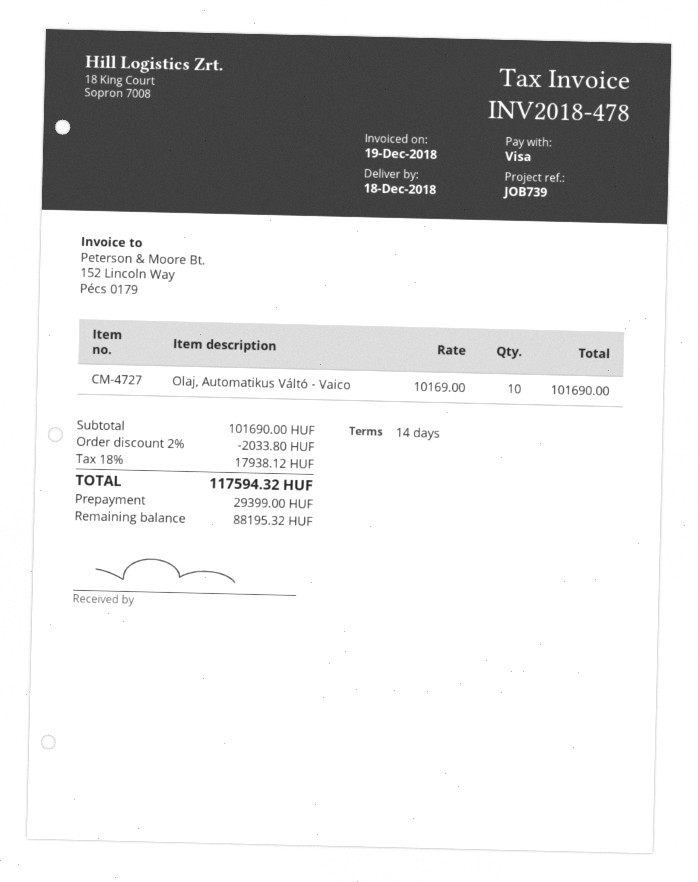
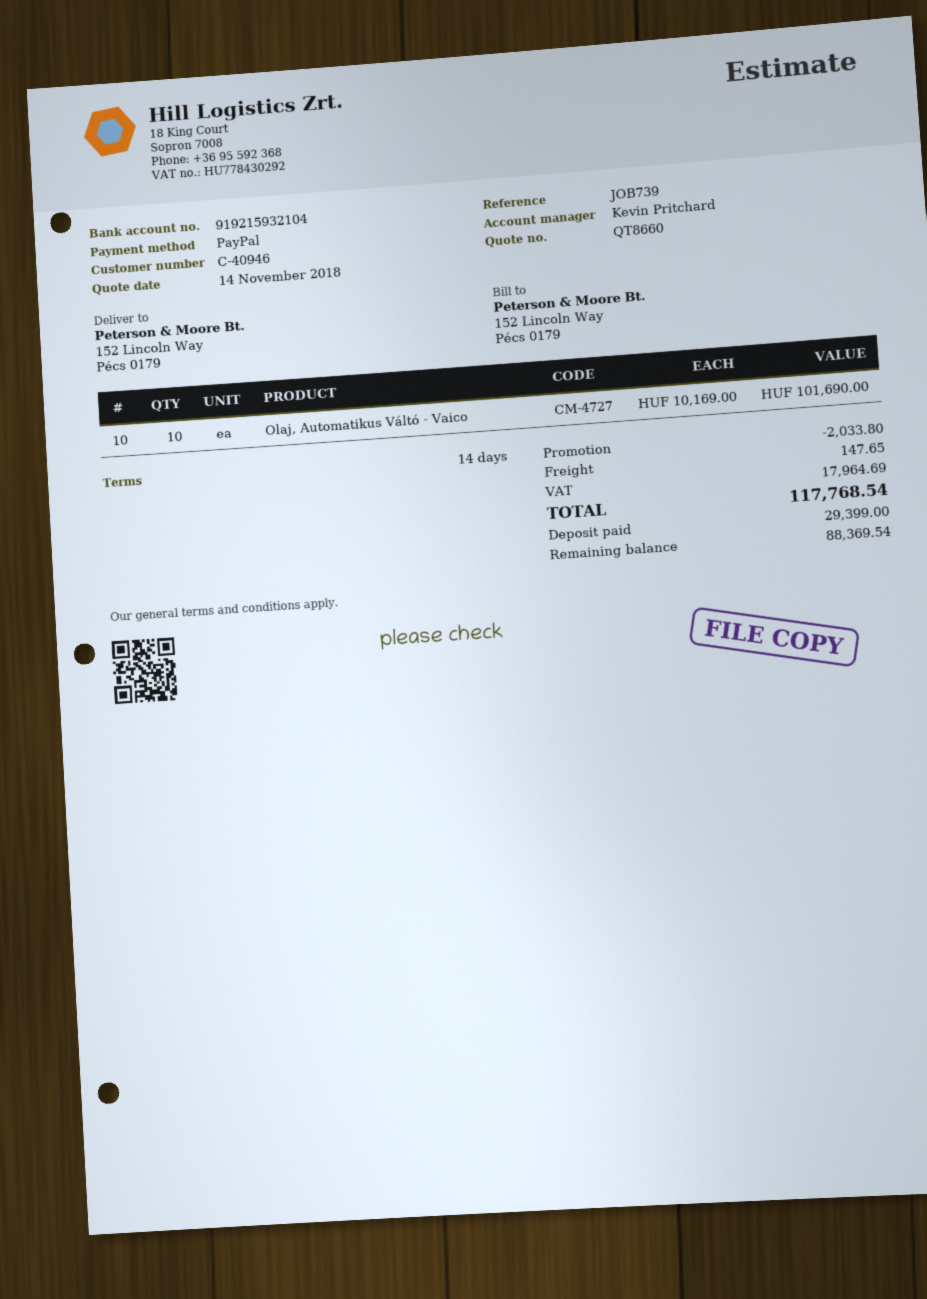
payment method: Visa -> PayPal
shipping: none -> 147.65
tax: 17938.12 -> 17964.69
total: 117594.32 -> 117768.54
balance: 88195.32 -> 88369.54

